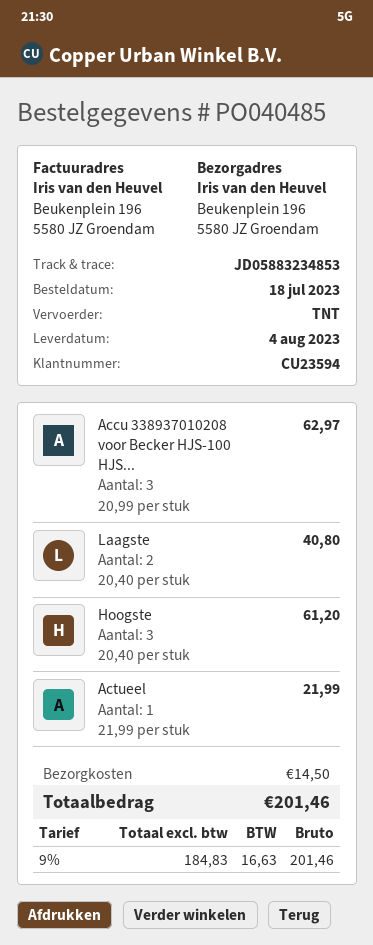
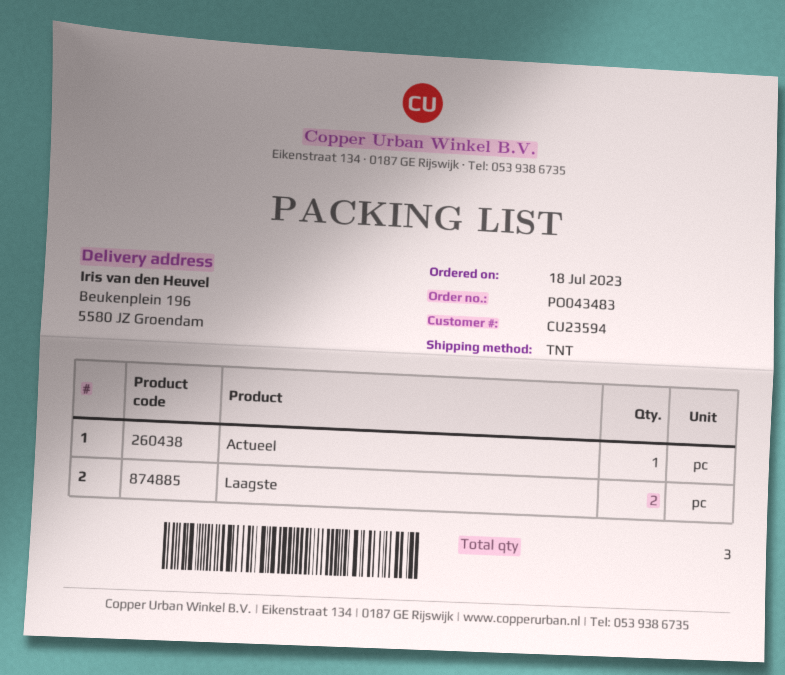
order number: PO040485 -> PO043483
Accu 338937010208 voor Becker HJS-100 HJS...: 3 -> none
Hoogste: 3 -> none

